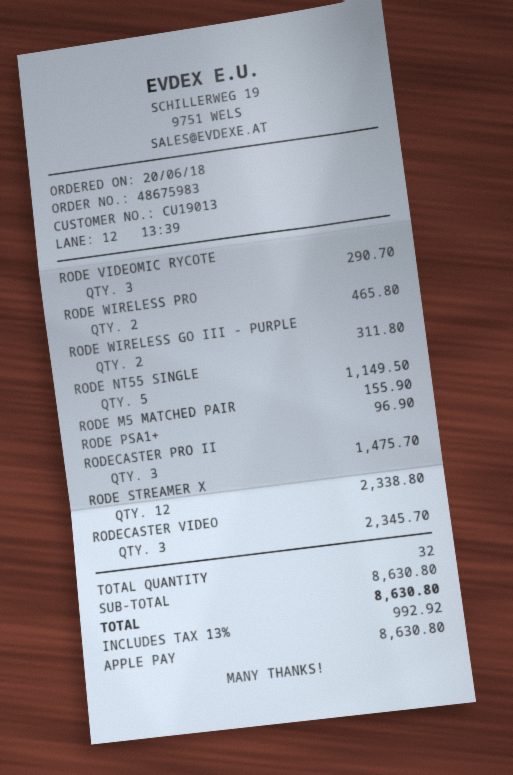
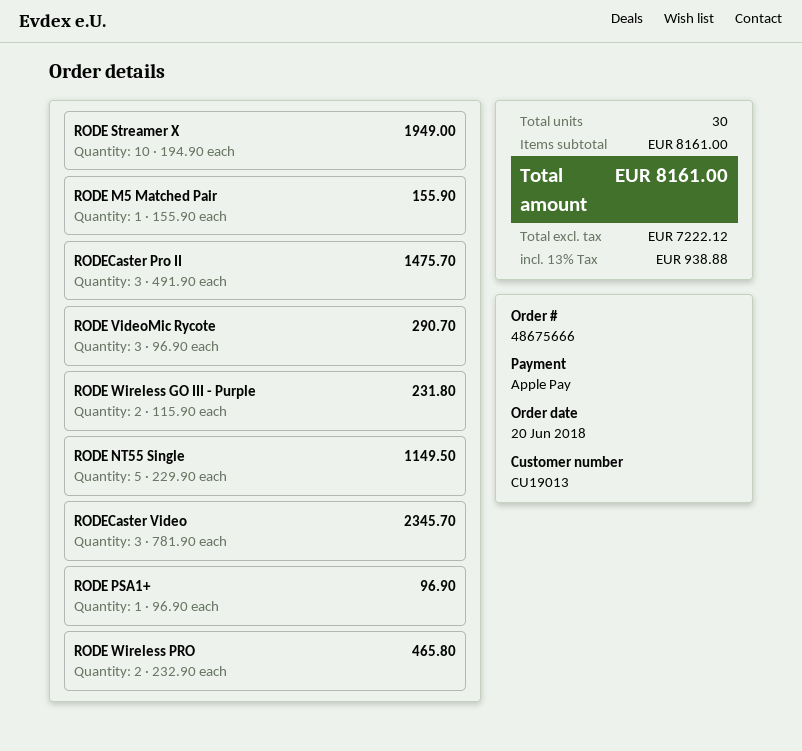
order number: 48675983 -> 48675666
RODE WIRELESS GO III - PURPLE: 2 for 311.80 -> 2 for 231.80
RODE STREAMER X: 12 for 2338.80 -> 10 for 1949.00
total quantity: 32 -> 30
subtotal: 8630.80 -> 8161.00
tax: 13% = 992.92 -> 13% = 938.88
total: 8630.80 -> 8161.00

